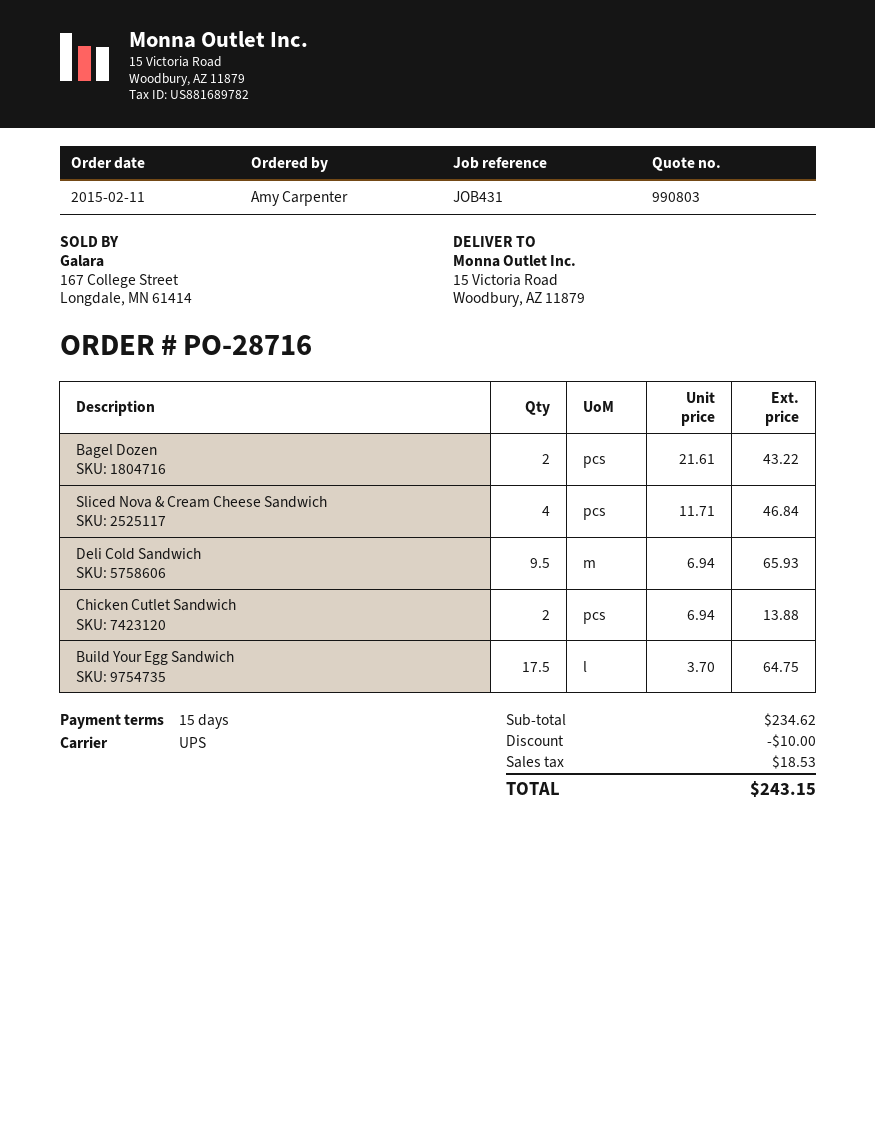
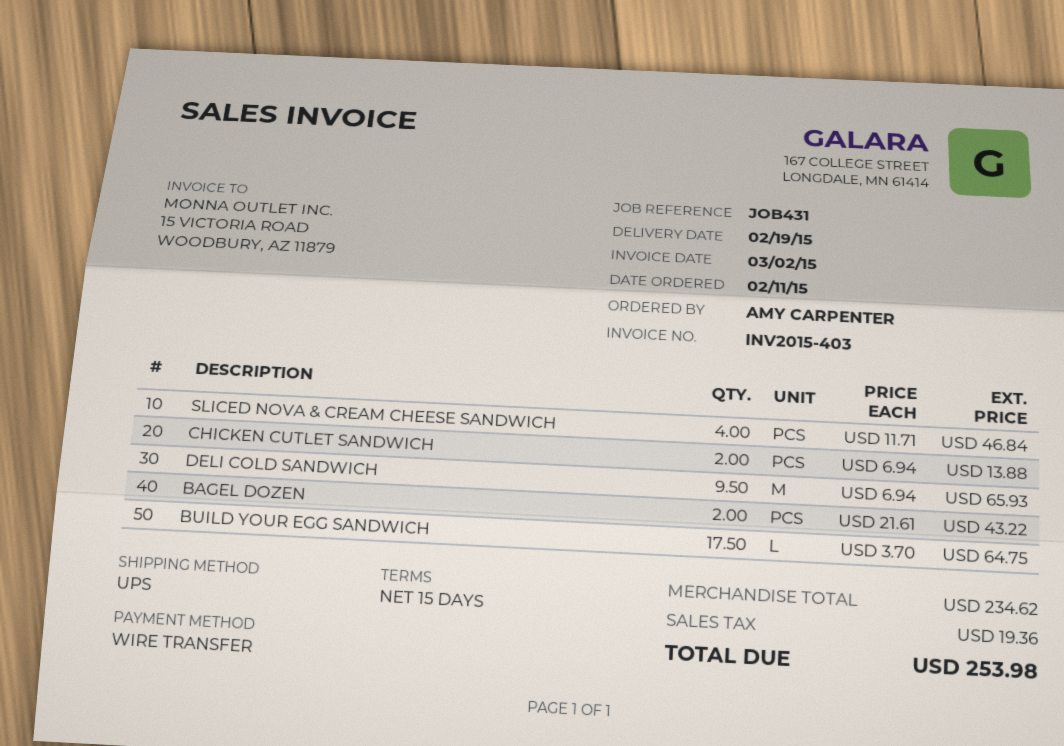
discount: 10.00 -> none
tax: 18.53 -> 19.36
total: 243.15 -> 253.98

